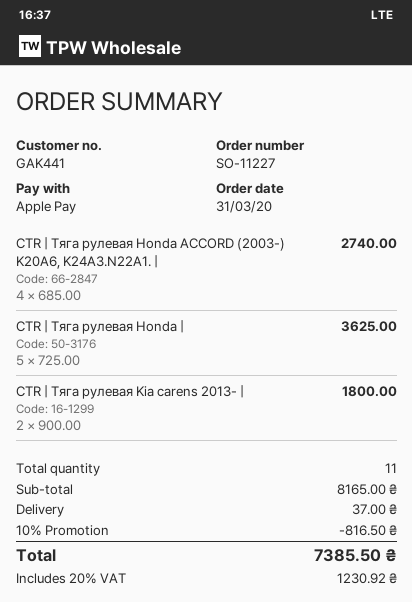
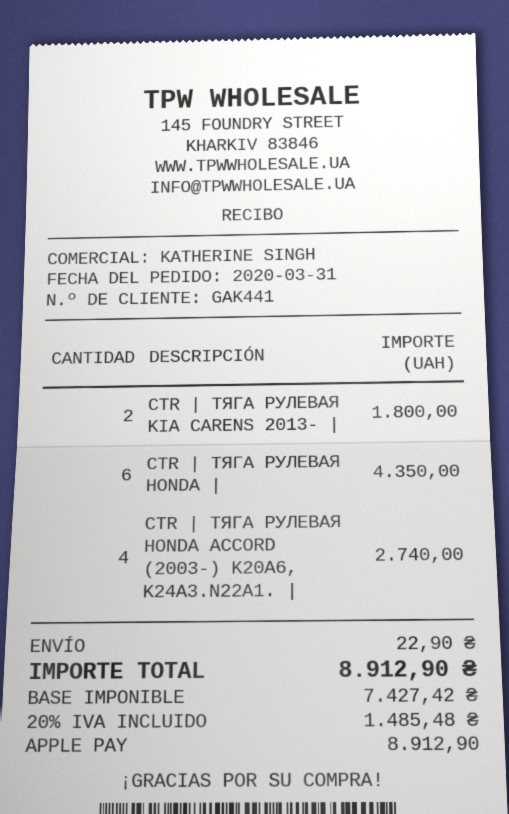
CTR | Тяга рулевая Honda |: 5 for 3625.00 -> 6 for 4350.00
discount: 10% = 816.50 -> none
shipping: 37.00 -> 22.90
tax: 20% = 1230.92 -> 20% = 1485.48
total: 7385.50 -> 8912.90

